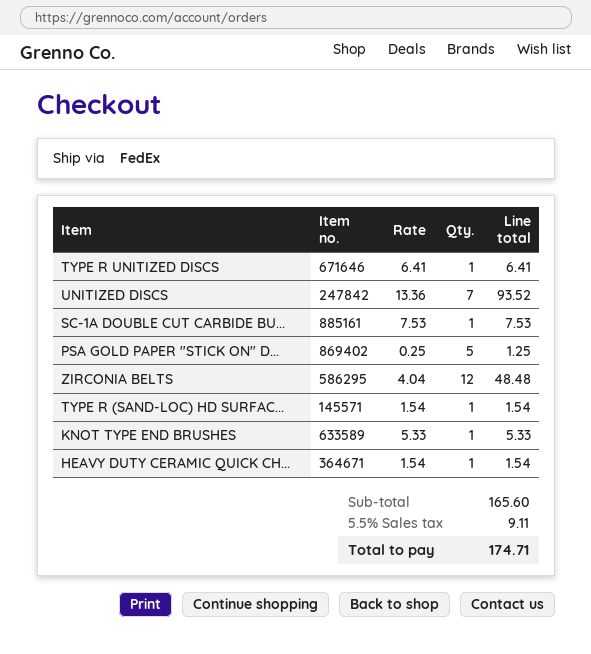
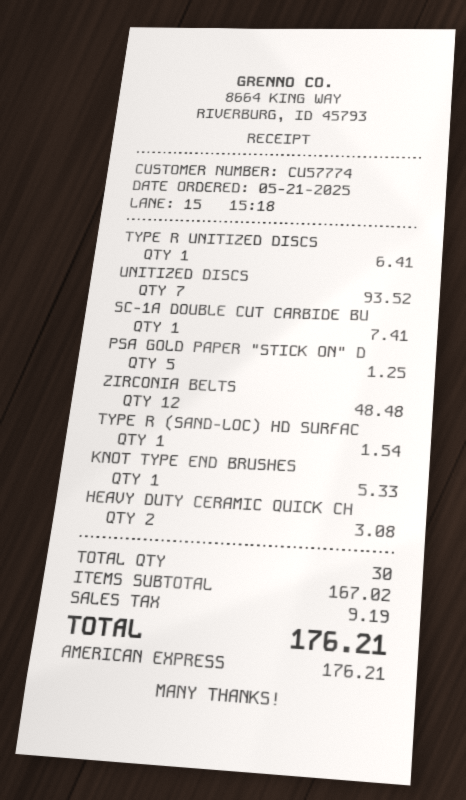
SC-1A DOUBLE CUT CARBIDE BU...: 1 for 7.53 -> 1 for 7.41
HEAVY DUTY CERAMIC QUICK CH...: 1 for 1.54 -> 2 for 3.08
subtotal: 165.60 -> 167.02
tax: 9.11 -> 9.19
total: 174.71 -> 176.21

